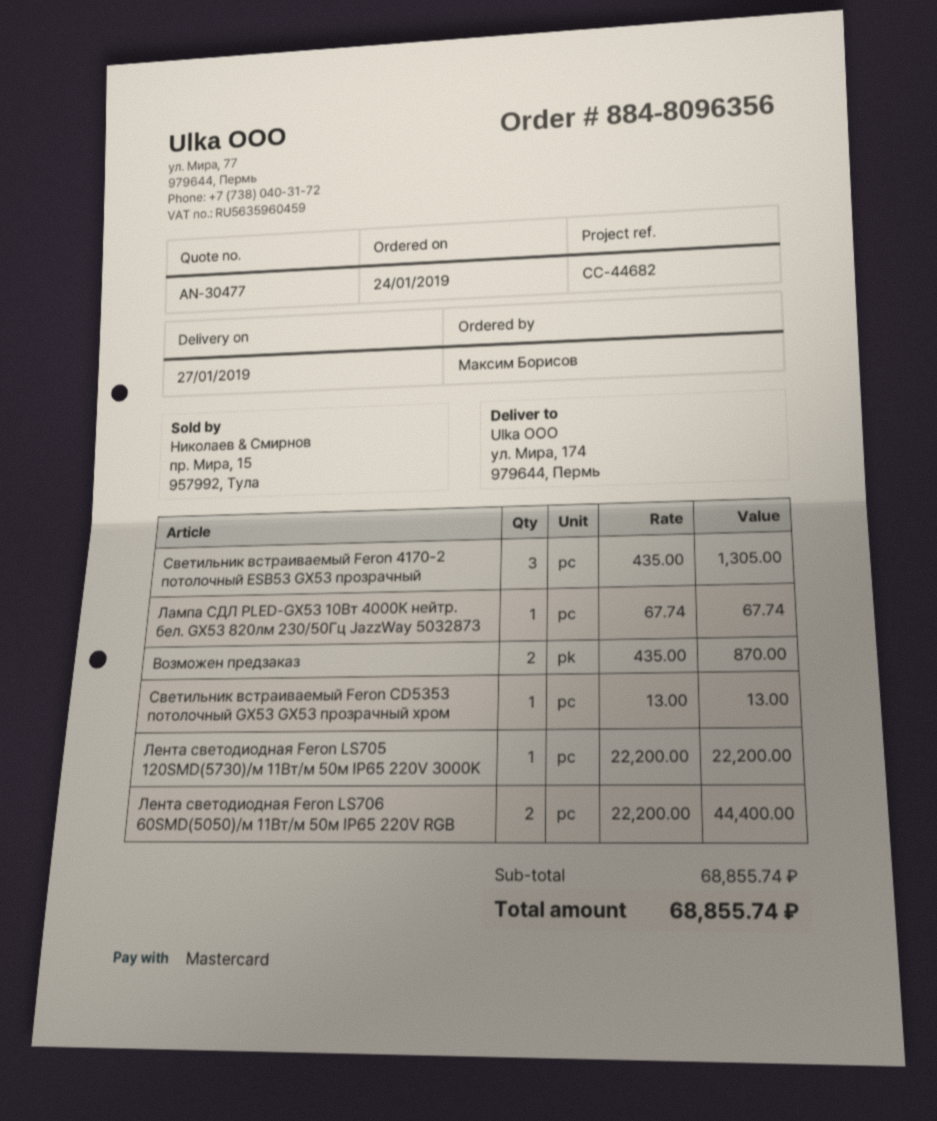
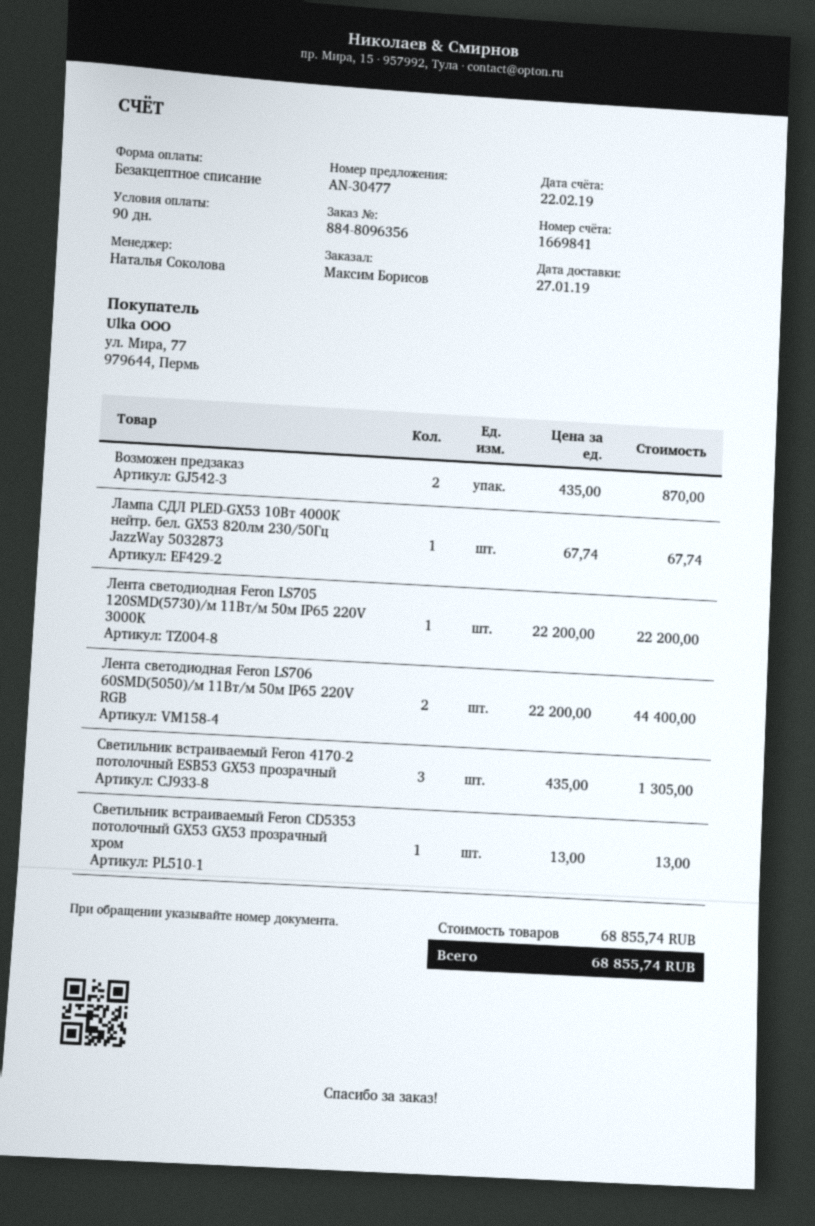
payment method: Mastercard -> direct debit

